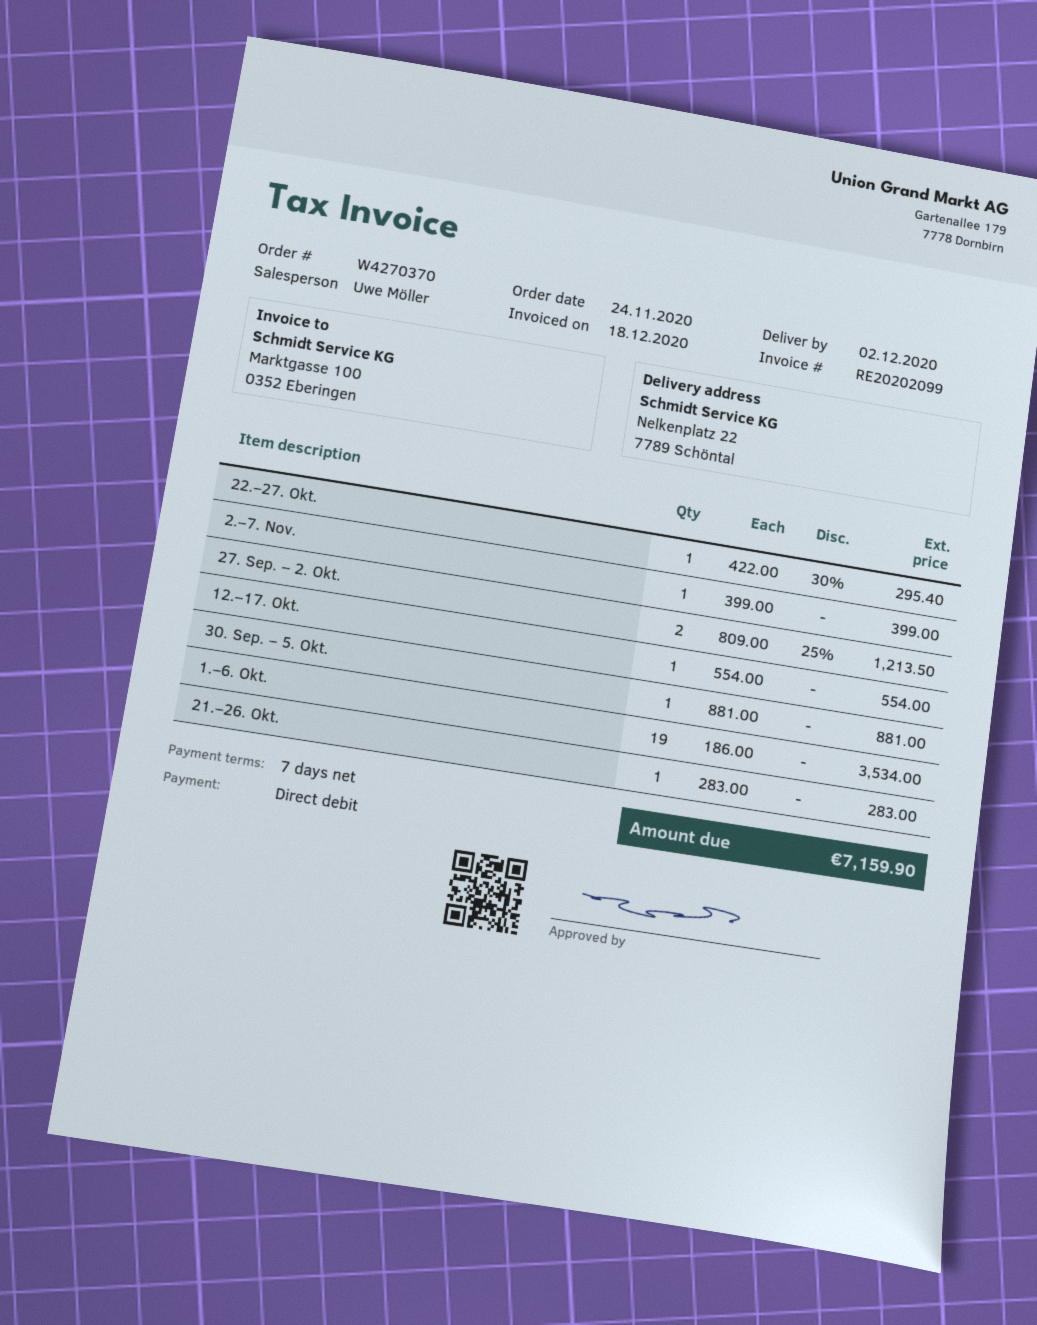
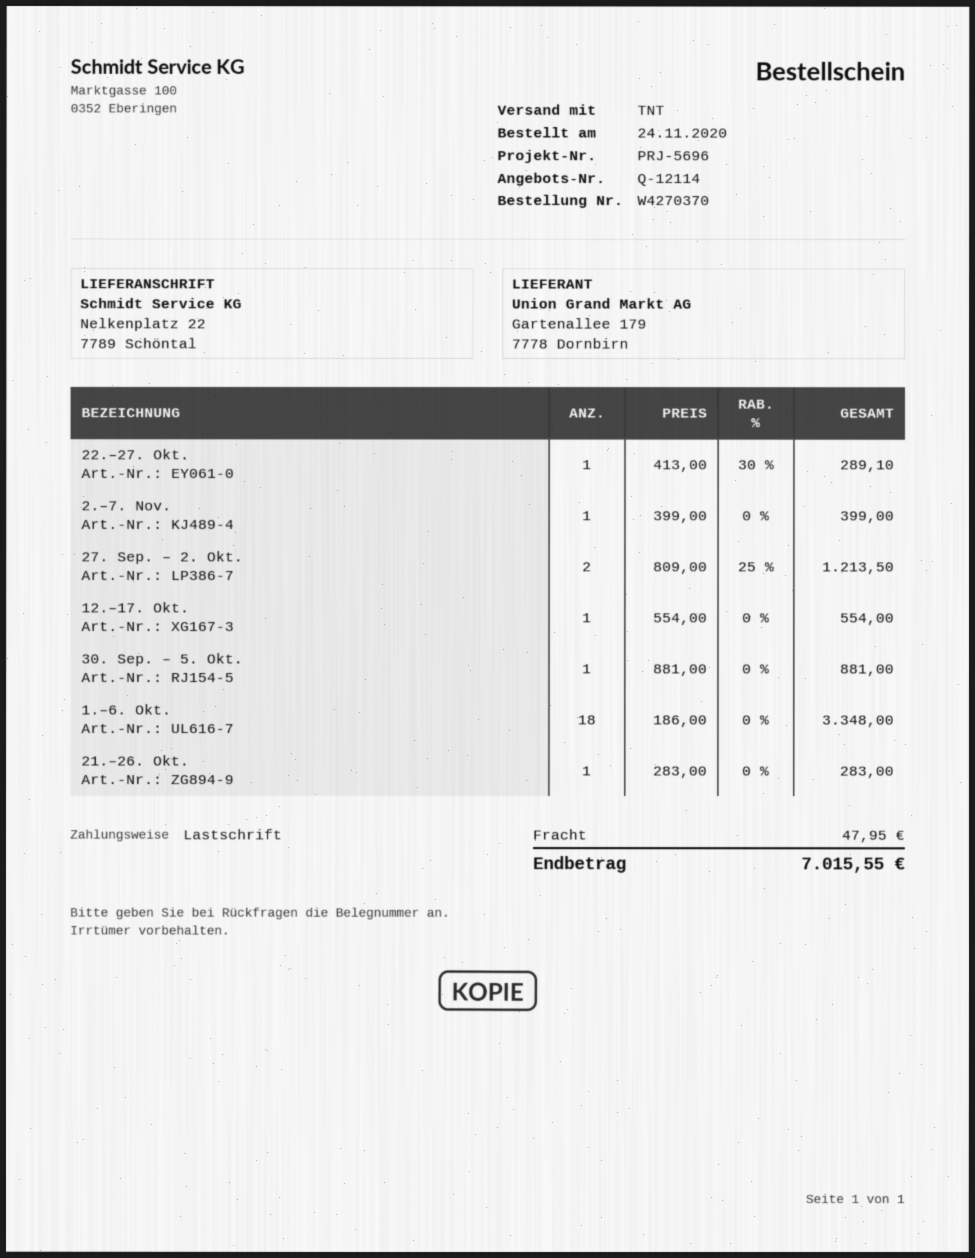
22.–27. Okt.: 1 x 422.00 - 30% = 295.40 -> 1 x 413.00 - 30% = 289.10
1.–6. Okt.: 19 x 186.00 = 3534.00 -> 18 x 186.00 = 3348.00
shipping: none -> 47.95
total: 7159.90 -> 7015.55

